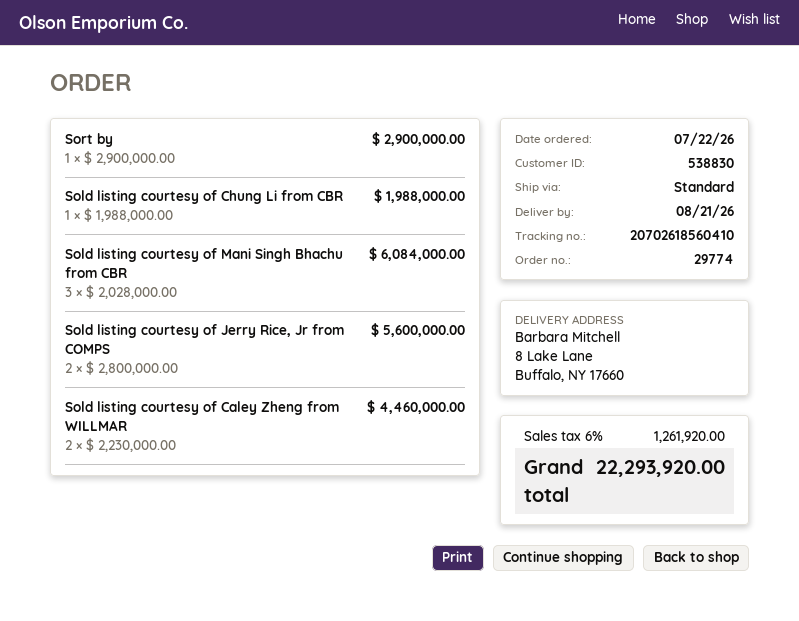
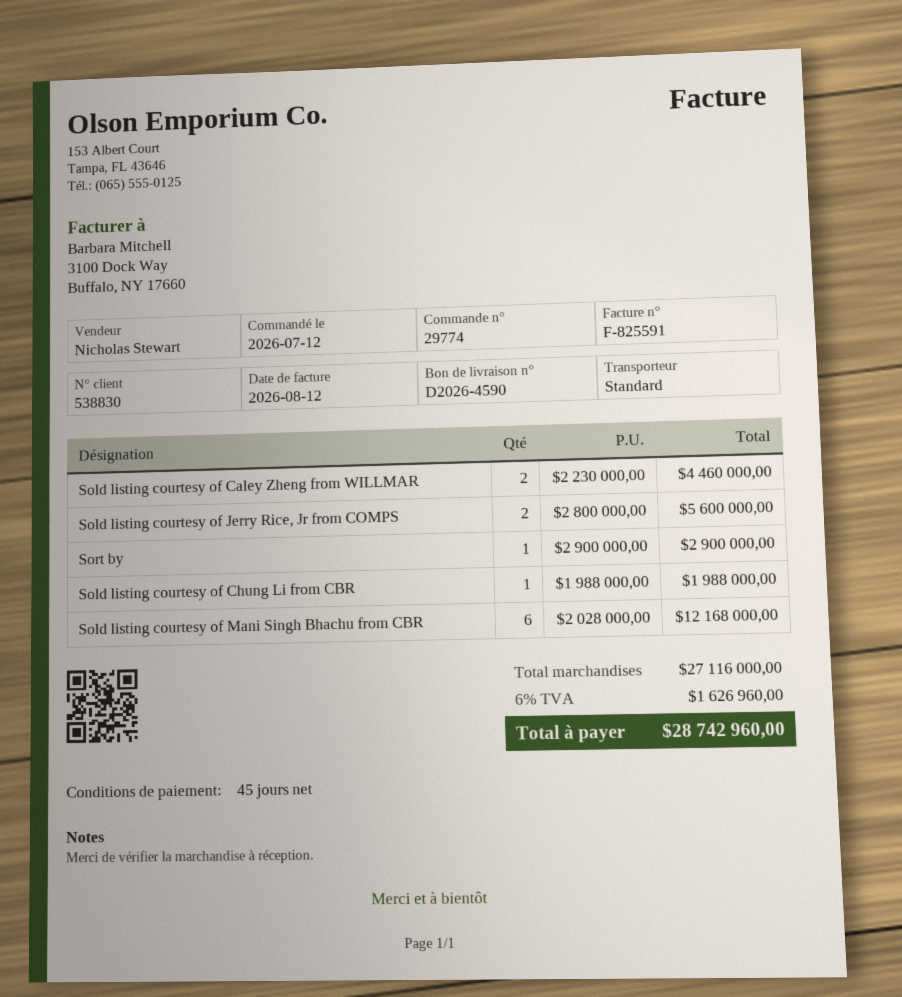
order date: 2026-07-22 -> 2026-07-12
Sold listing courtesy of Mani Singh Bhachu from CBR: 3 x 2028000.00 = 6084000.00 -> 6 x 2028000.00 = 12168000.00
tax: 6% = 1261920.00 -> 6% = 1626960.00
total: 22293920.00 -> 28742960.00

